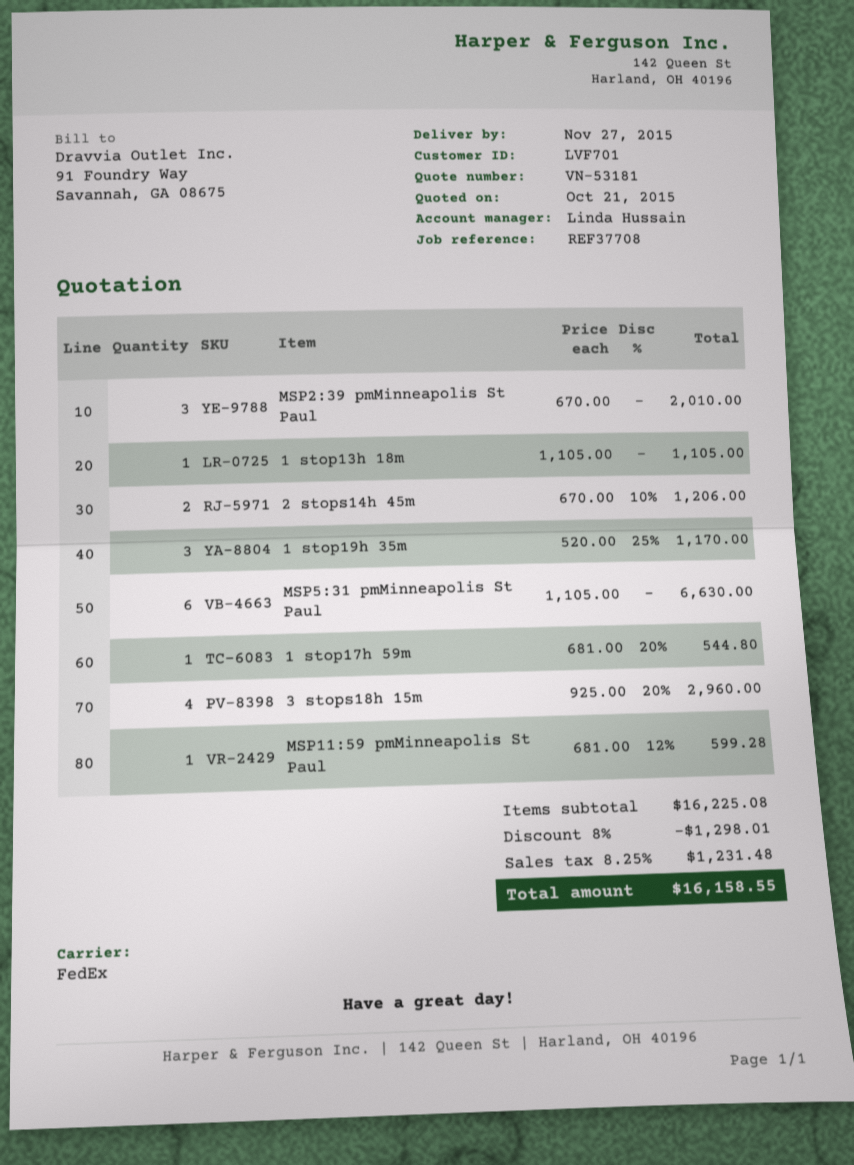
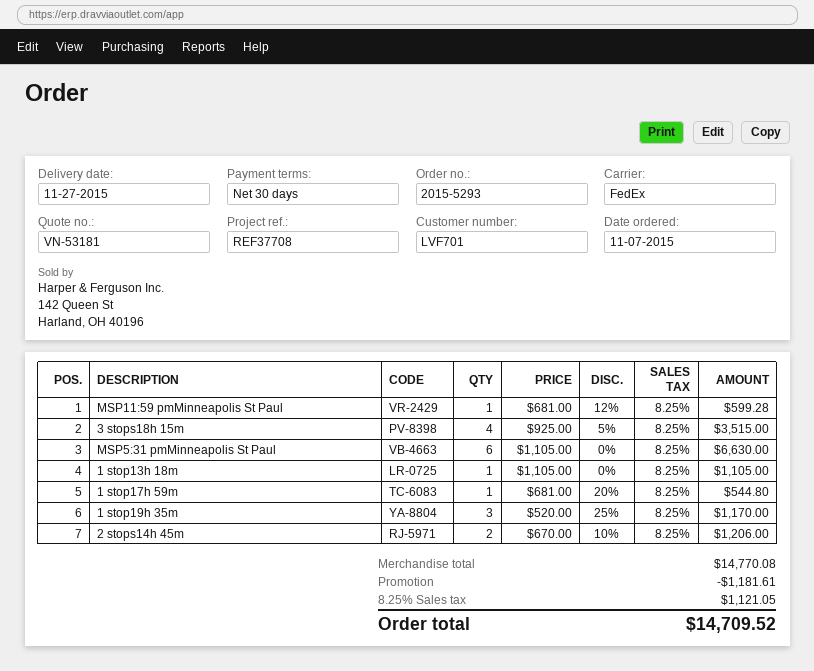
MSP2:39 pmMinneapolis St Paul: 3 x 670.00 = 2010.00 -> none
3 stops18h 15m: 4 x 925.00 - 20% = 2960.00 -> 4 x 925.00 - 5% = 3515.00
subtotal: 16225.08 -> 14770.08
discount: 1298.01 -> 1181.61
tax: 8.25% = 1231.48 -> 8.25% = 1121.05
total: 16158.55 -> 14709.52

